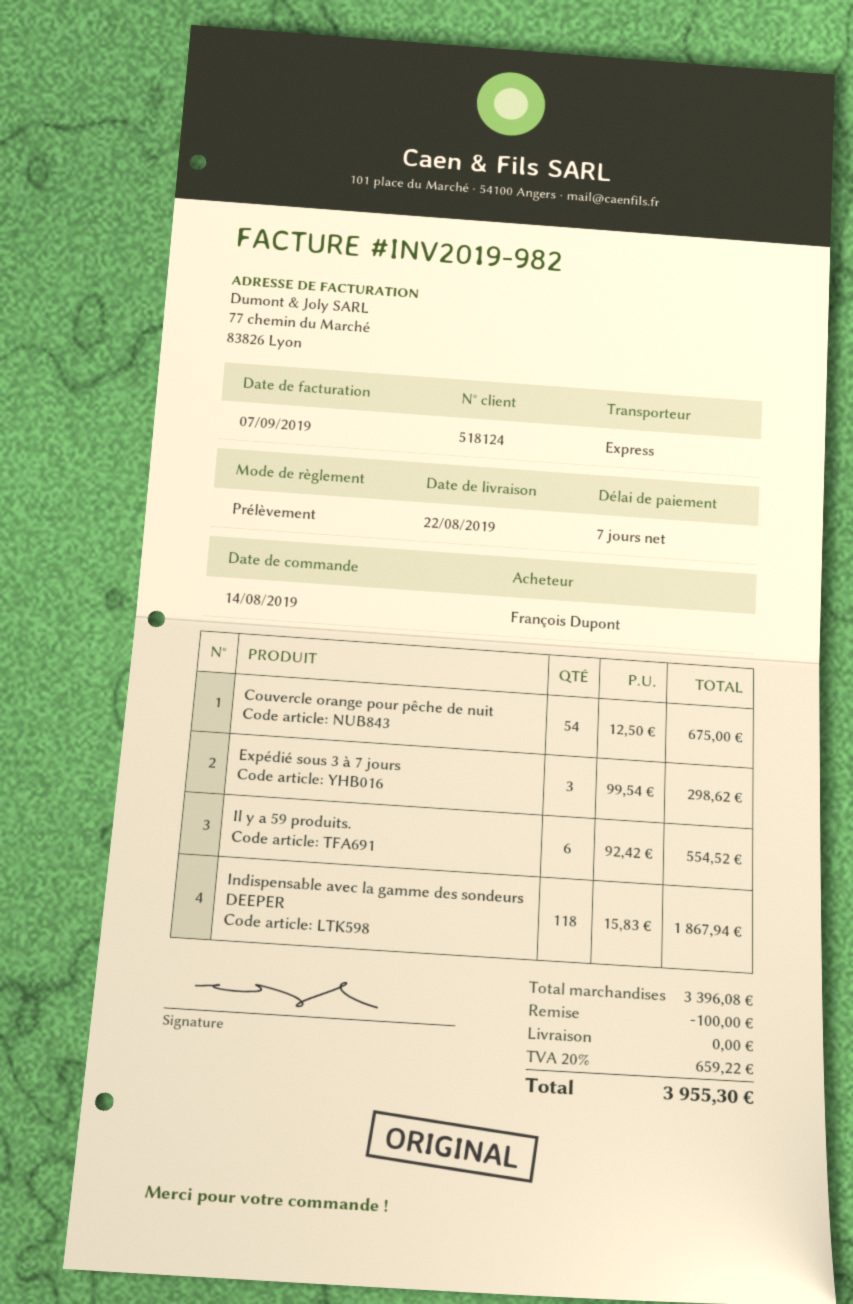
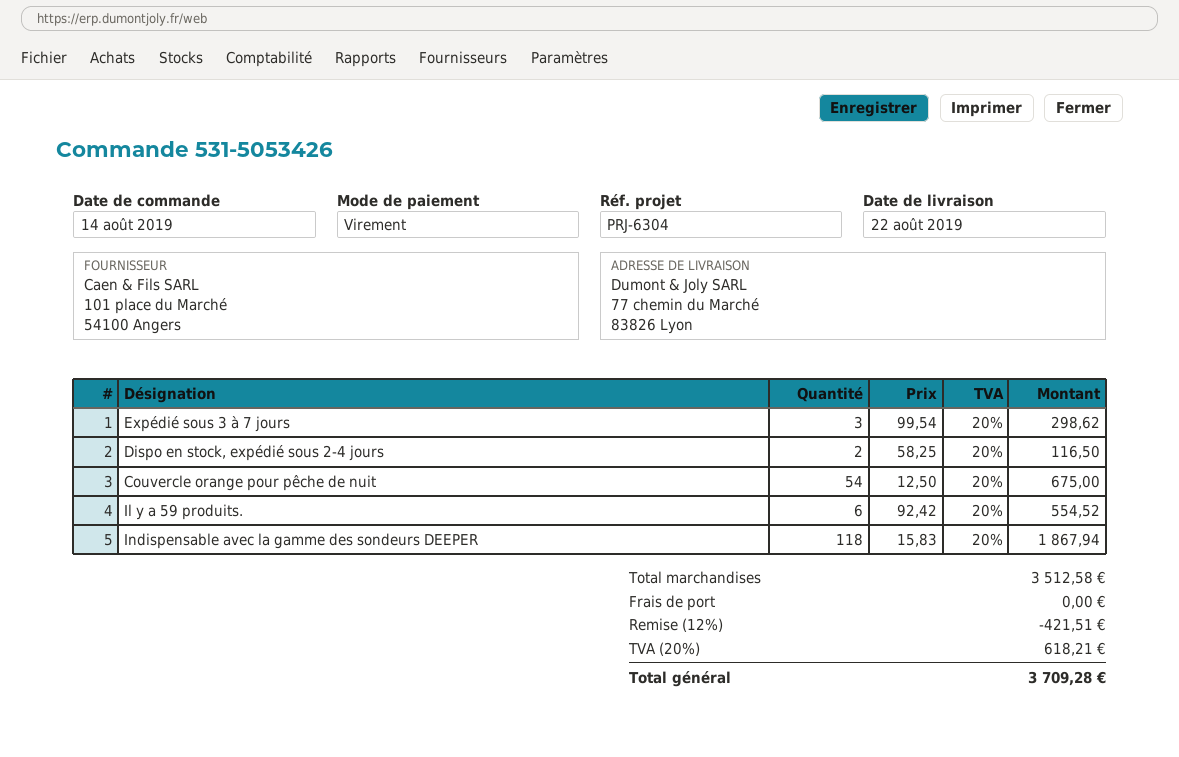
payment method: direct debit -> bank transfer
Dispo en stock, expédié sous 2-4 jours: none -> 2 x 58.25 = 116.50
subtotal: 3396.08 -> 3512.58
discount: 100.00 -> 421.51
tax: 20% = 659.22 -> 20% = 618.21
total: 3955.30 -> 3709.28

